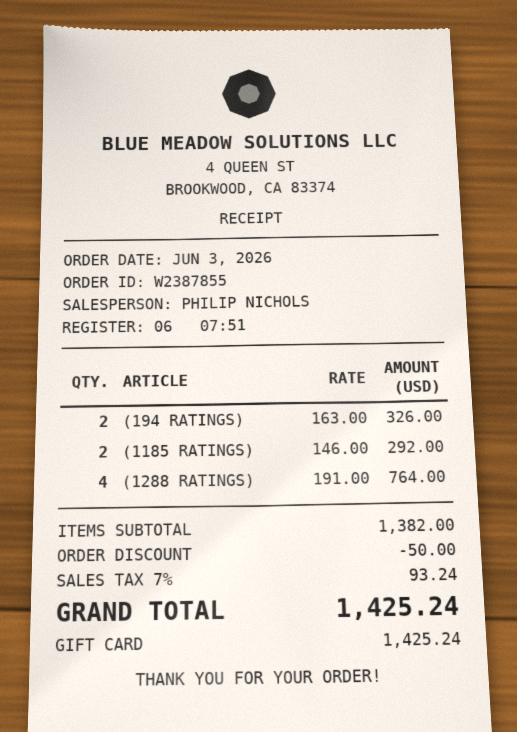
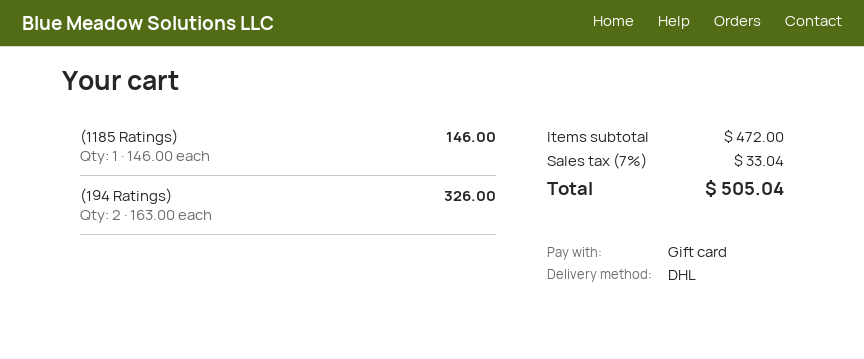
(1185 RATINGS): 2 x 146.00 = 292.00 -> 1 x 146.00 = 146.00
(1288 RATINGS): 4 x 191.00 = 764.00 -> none
subtotal: 1382.00 -> 472.00
discount: 50.00 -> none
tax: 7% = 93.24 -> 7% = 33.04
total: 1425.24 -> 505.04

